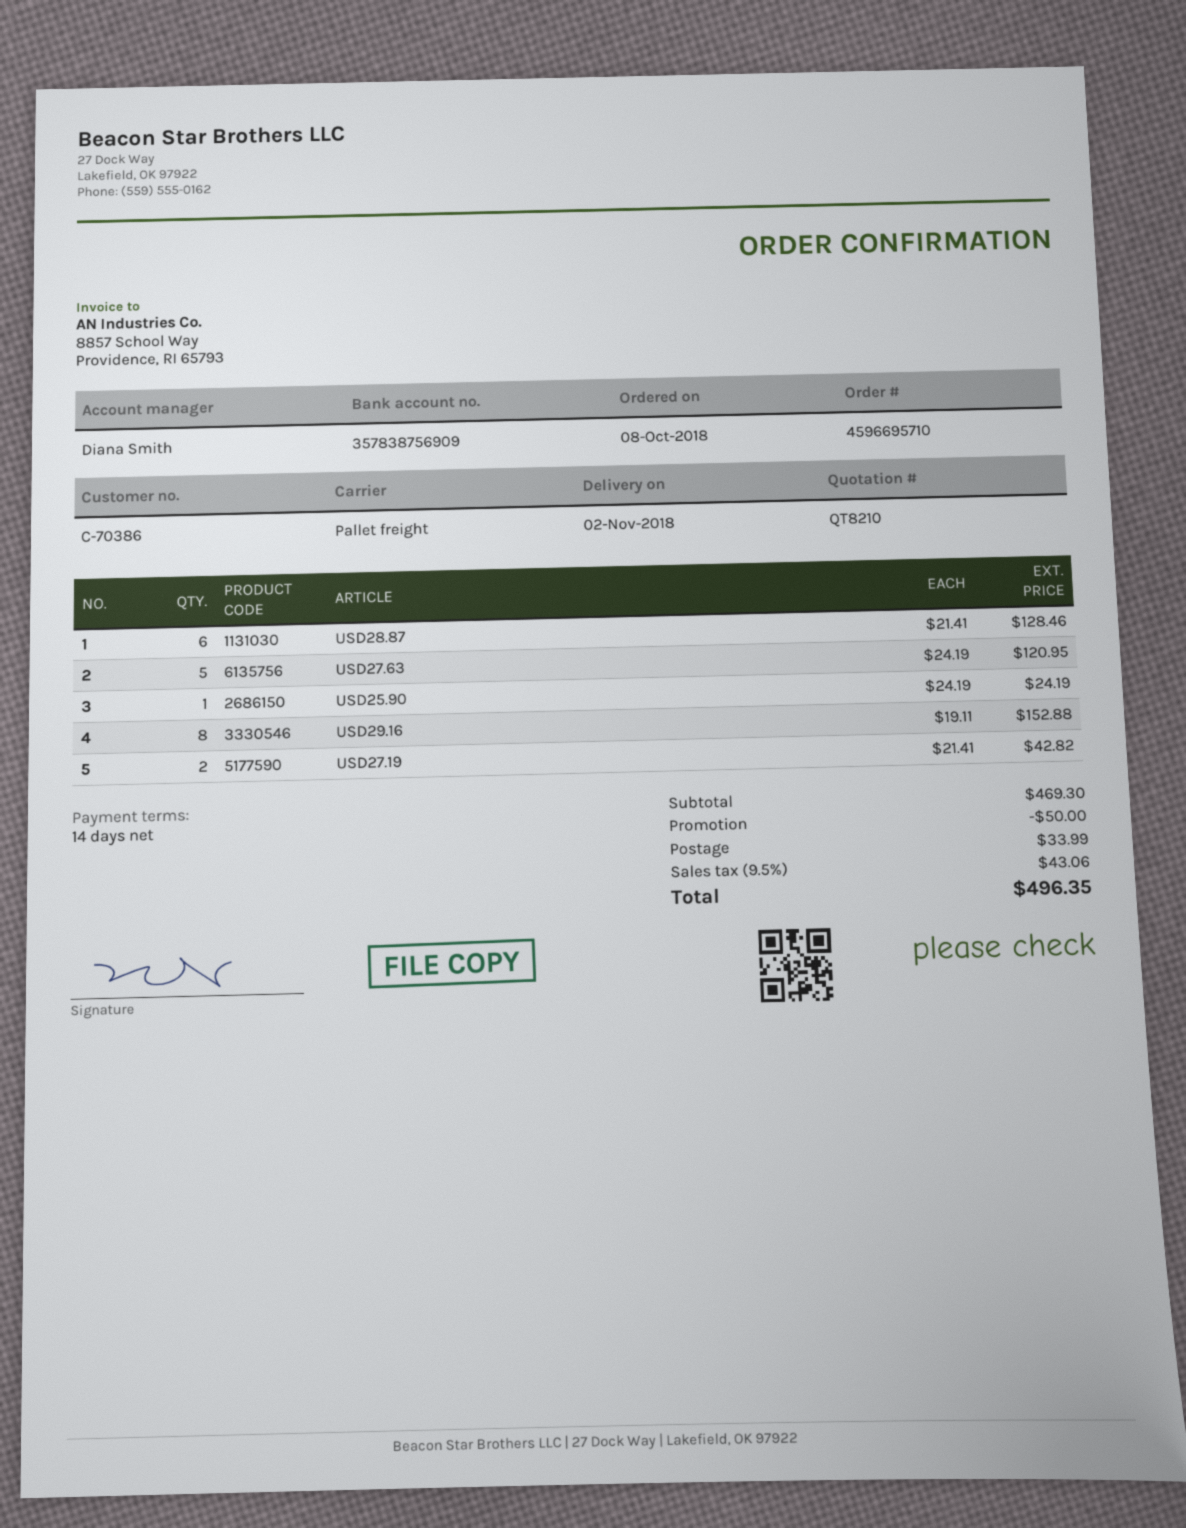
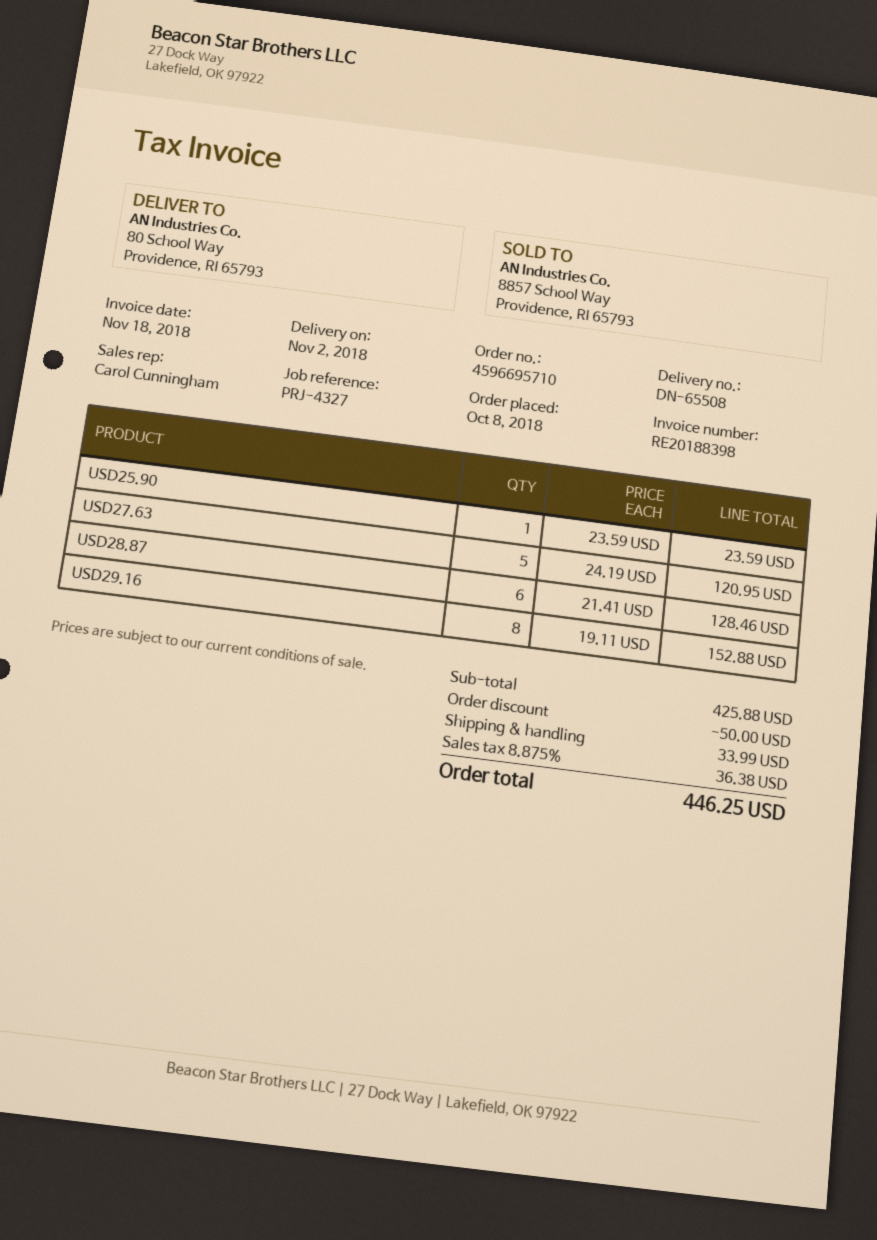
sales rep: Diana Smith -> Carol Cunningham
USD25.90: 1 x 24.19 = 24.19 -> 1 x 23.59 = 23.59
USD27.19: 2 x 21.41 = 42.82 -> none
subtotal: 469.30 -> 425.88
tax: 9.5% = 43.06 -> 8.875% = 36.38
total: 496.35 -> 446.25

